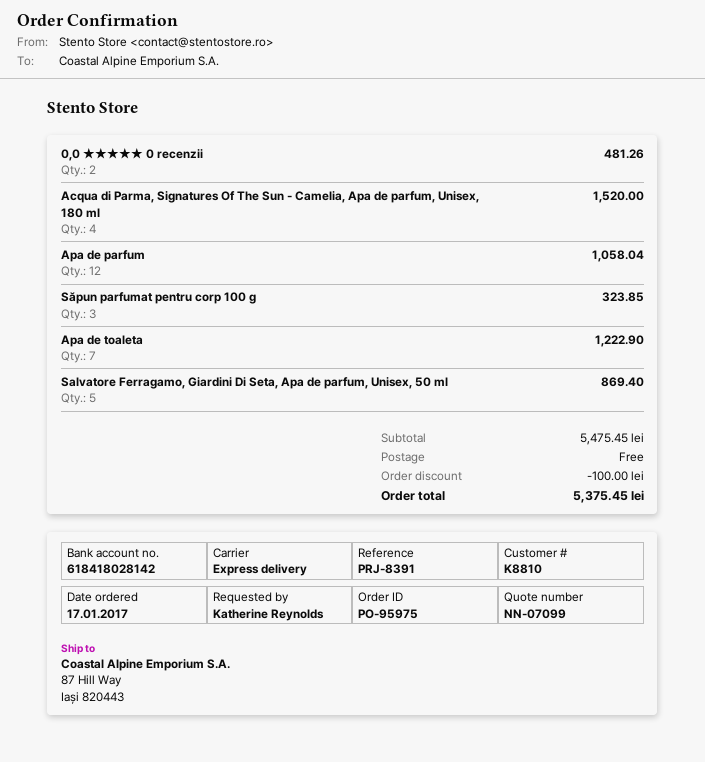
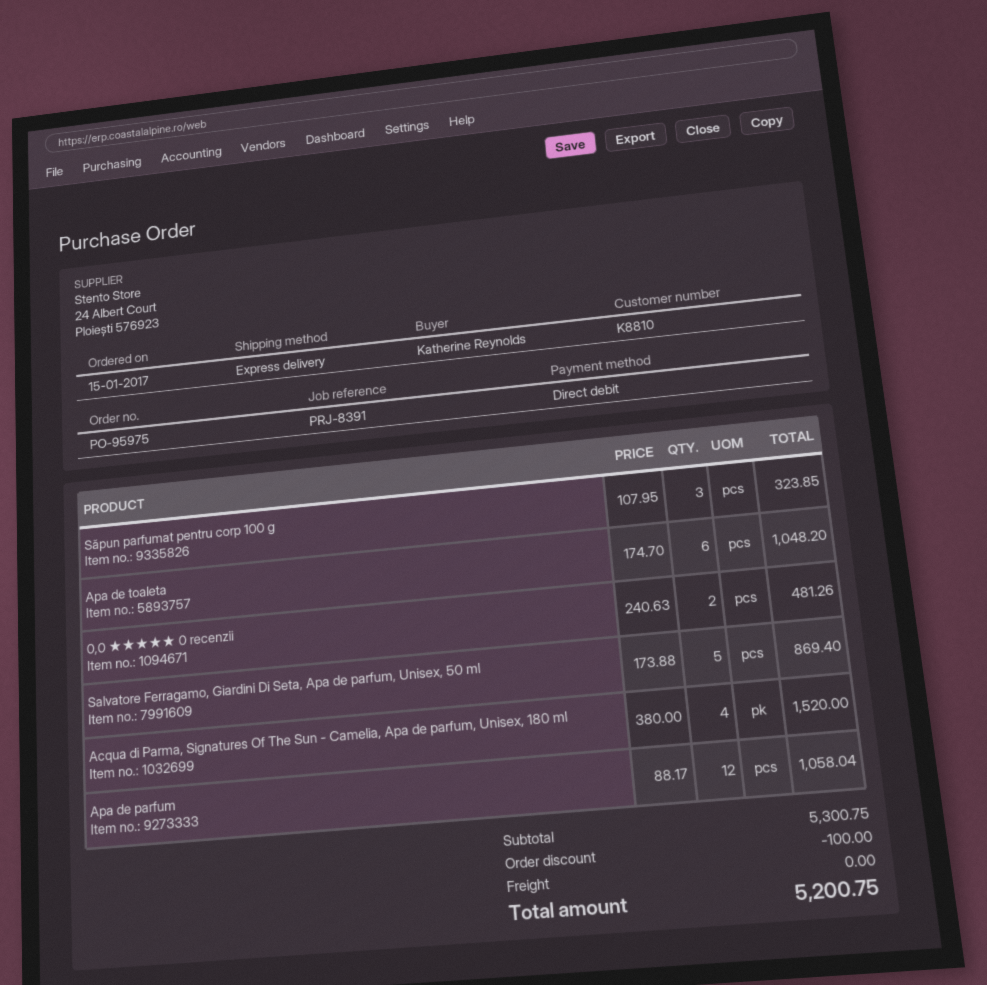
order date: 2017-01-17 -> 2017-01-15
Apa de toaleta: 7 for 1222.90 -> 6 for 1048.20
subtotal: 5475.45 -> 5300.75
total: 5375.45 -> 5200.75

